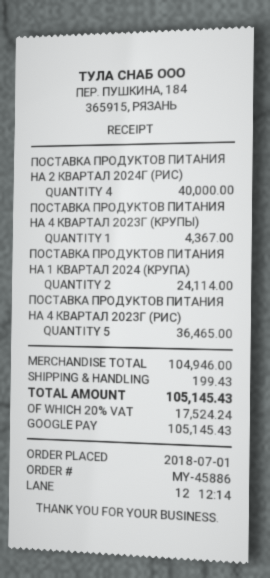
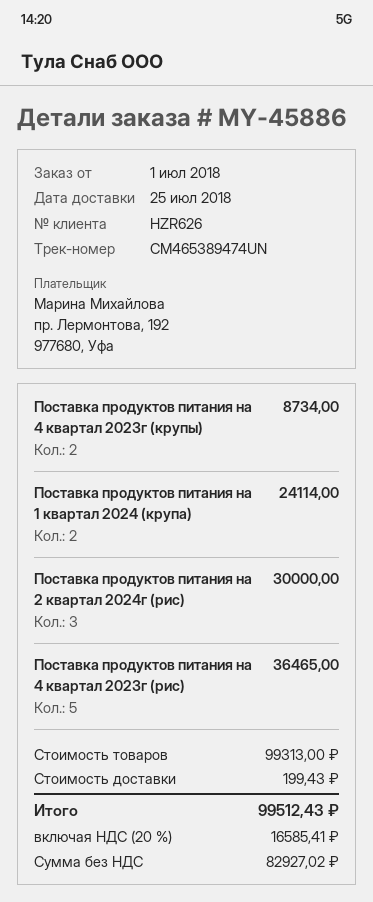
ПОСТАВКА ПРОДУКТОВ ПИТАНИЯ НА 2 КВАРТАЛ 2024Г (РИС): 4 for 40000.00 -> 3 for 30000.00
ПОСТАВКА ПРОДУКТОВ ПИТАНИЯ НА 4 КВАРТАЛ 2023Г (КРУПЫ): 1 for 4367.00 -> 2 for 8734.00
subtotal: 104946.00 -> 99313.00
tax: 20% = 17524.24 -> 20% = 16585.41
total: 105145.43 -> 99512.43

